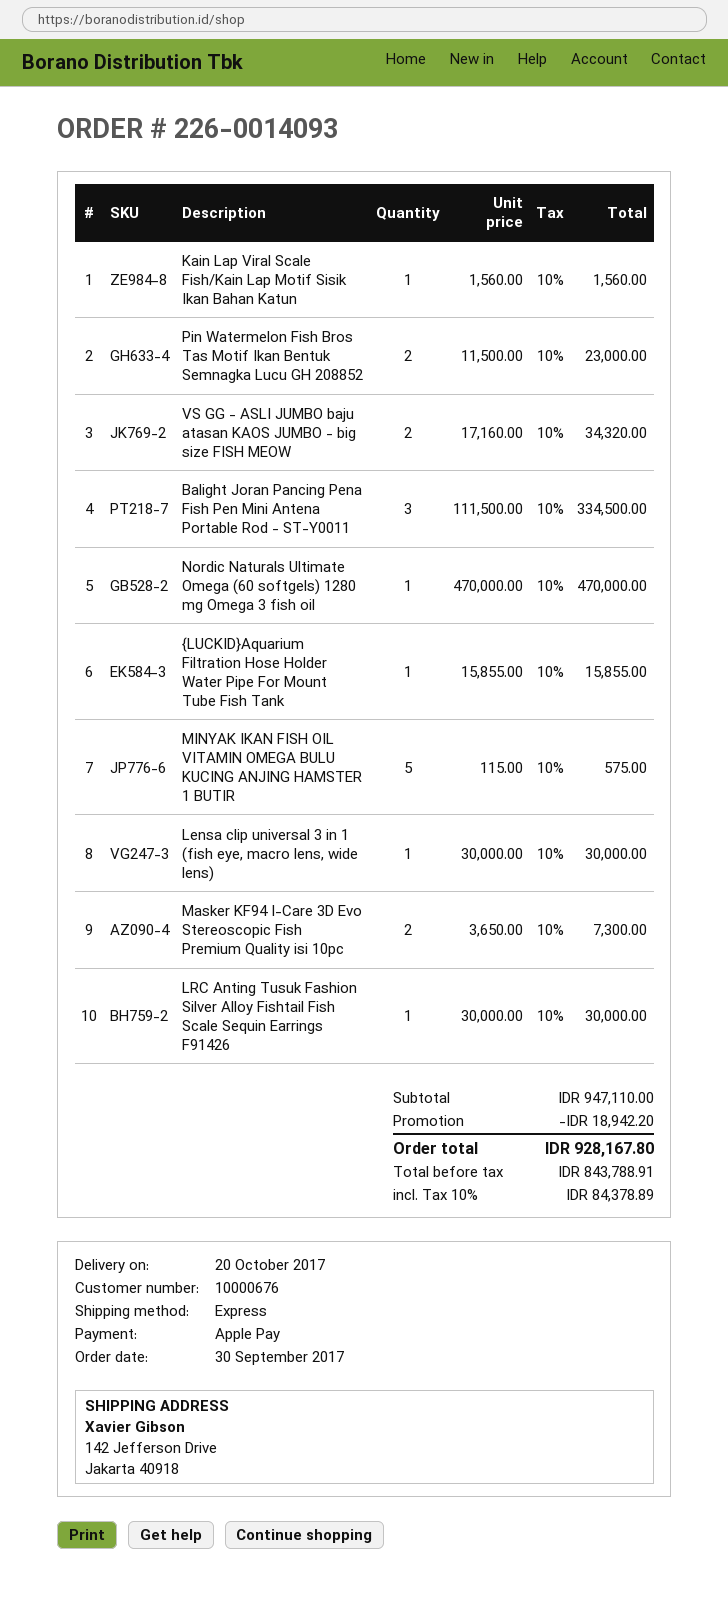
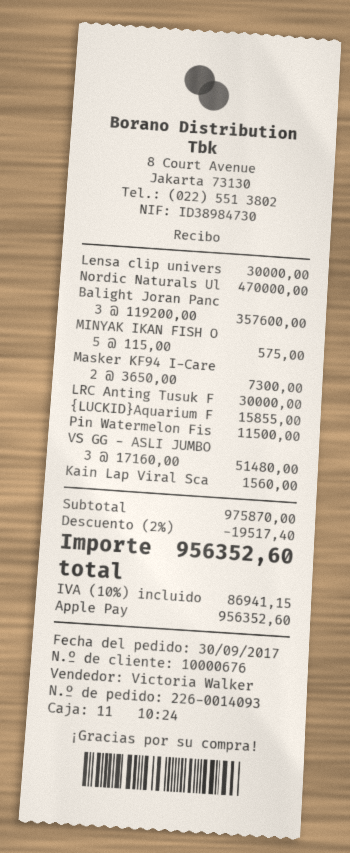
Pin Watermelon Fish Bros Tas Motif Ikan Bentuk Semnagka Lucu GH 208852: 2 x 11500.00 = 23000.00 -> 1 x 11500.00 = 11500.00
VS GG - ASLI JUMBO baju atasan KAOS JUMBO - big size FISH MEOW: 2 x 17160.00 = 34320.00 -> 3 x 17160.00 = 51480.00
Balight Joran Pancing Pena Fish Pen Mini Antena Portable Rod - ST-Y0011: 3 x 111500.00 = 334500.00 -> 3 x 119200.00 = 357600.00
subtotal: 947110.00 -> 975870.00
discount: 18942.20 -> 19517.40
tax: 10% = 84378.89 -> 10% = 86941.15
total: 928167.80 -> 956352.60

